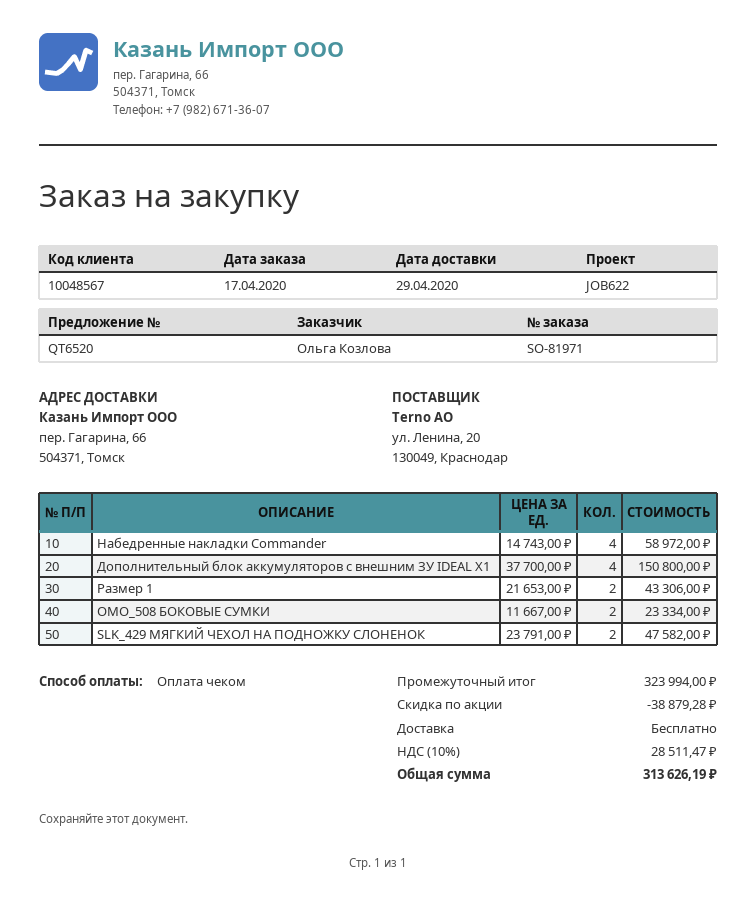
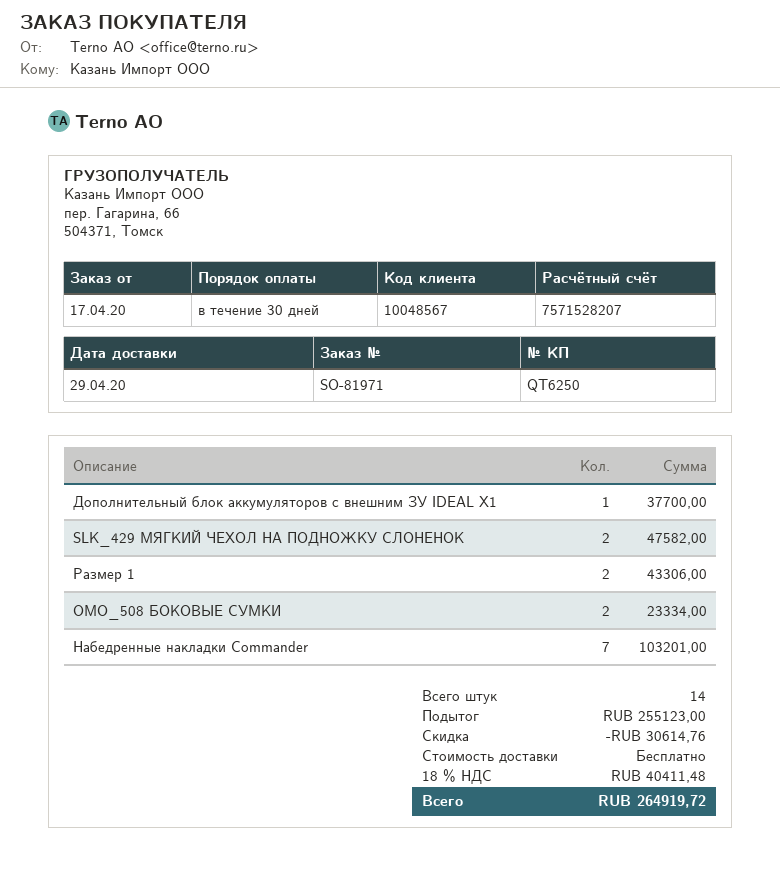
quote number: QT6520 -> QT6250
Набедренные накладки Commander: 4 for 58972.00 -> 7 for 103201.00
Дополнительный блок аккумуляторов с внешним ЗУ IDEAL X1: 4 for 150800.00 -> 1 for 37700.00
subtotal: 323994.00 -> 255123.00
discount: 38879.28 -> 30614.76
tax: 10% = 28511.47 -> 18% = 40411.48
total: 313626.19 -> 264919.72

